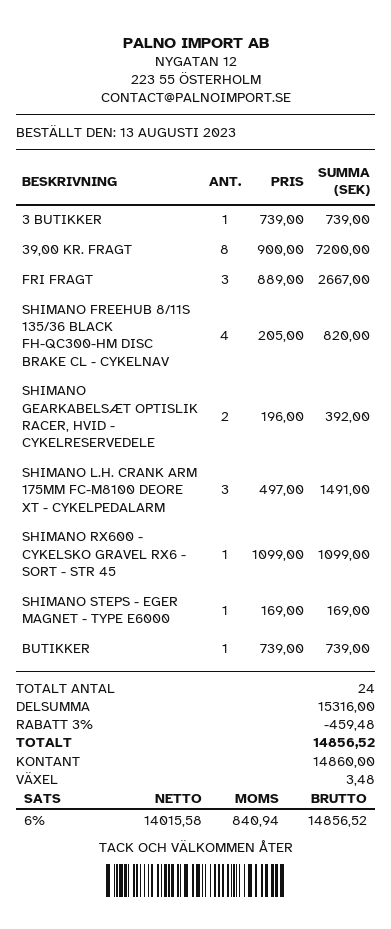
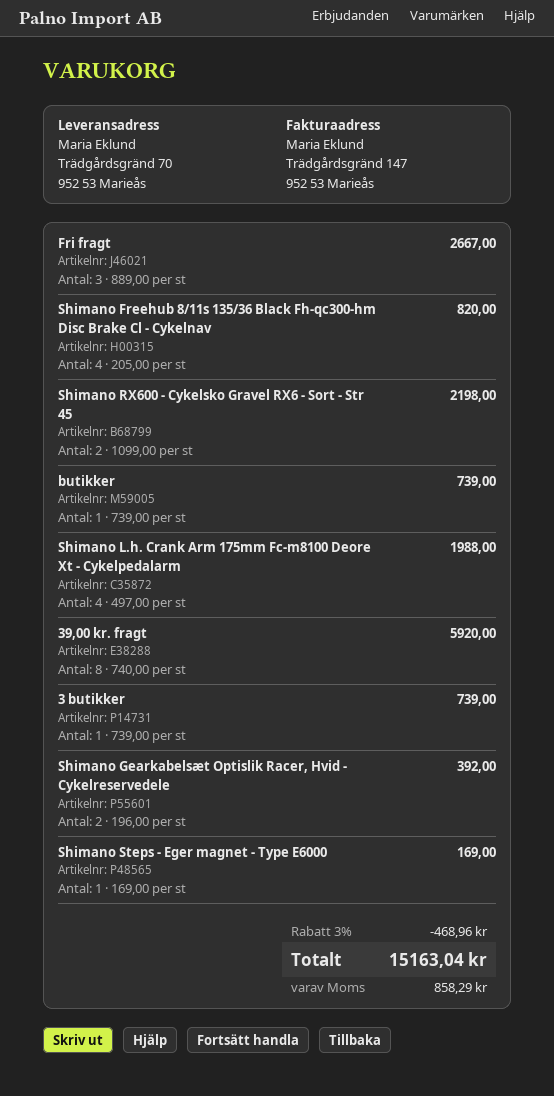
39,00 KR. FRAGT: 8 x 900.00 = 7200.00 -> 8 x 740.00 = 5920.00
SHIMANO L.H. CRANK ARM 175MM FC-M8100 DEORE XT - CYKELPEDALARM: 3 x 497.00 = 1491.00 -> 4 x 497.00 = 1988.00
SHIMANO RX600 - CYKELSKO GRAVEL RX6 - SORT - STR 45: 1 x 1099.00 = 1099.00 -> 2 x 1099.00 = 2198.00
discount: 3% = 459.48 -> 3% = 468.96
tax: 840.94 -> 858.29
total: 14856.52 -> 15163.04

